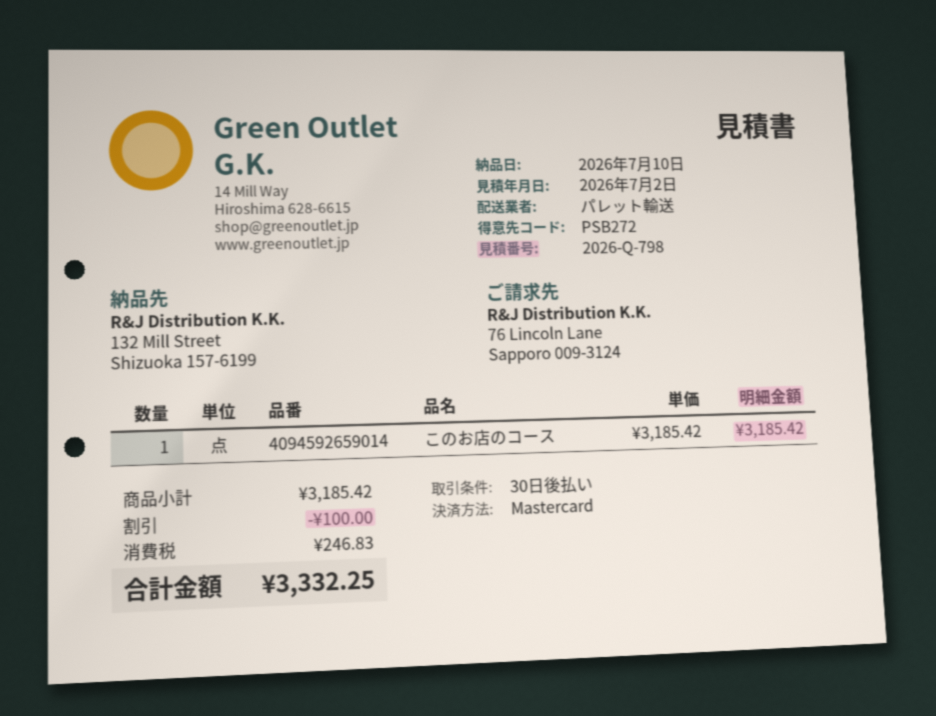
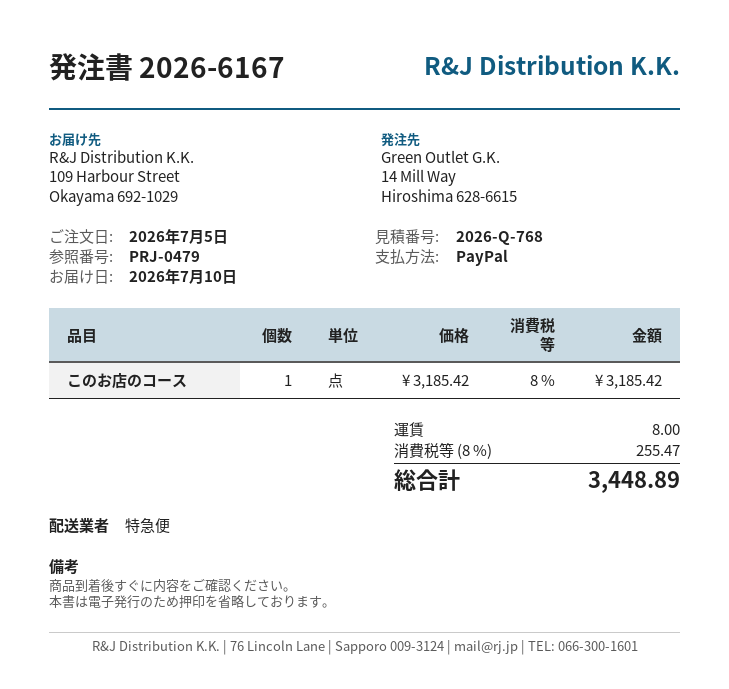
quote number: 2026-Q-798 -> 2026-Q-768
payment method: Mastercard -> PayPal
shipping method: pallet freight -> express
ship to: 132 Mill Street, Shizuoka 157-6199 -> 109 Harbour Street, Okayama 692-1029
discount: 100.00 -> none
shipping: none -> 8.00
tax: 246.83 -> 255.47
total: 3332.25 -> 3448.89

